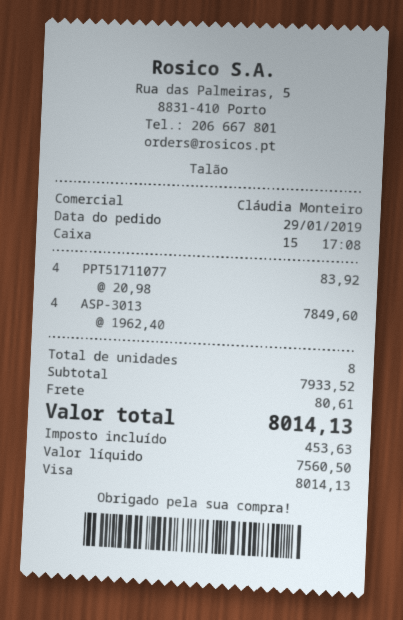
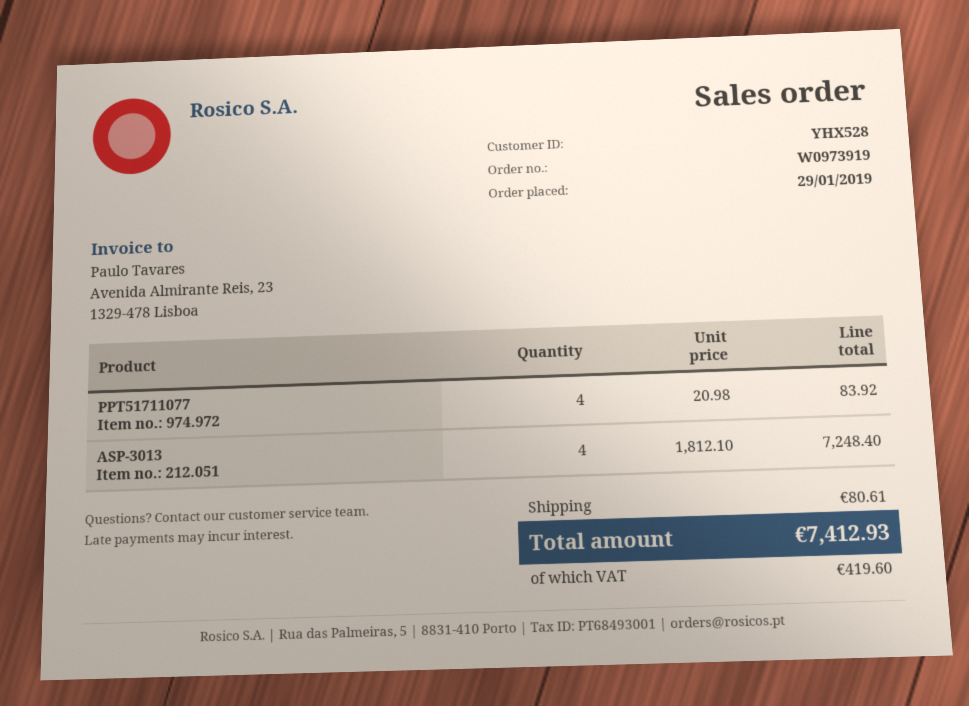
ASP-3013: 4 x 1962.40 = 7849.60 -> 4 x 1812.10 = 7248.40
tax: 453.63 -> 419.60
total: 8014.13 -> 7412.93

